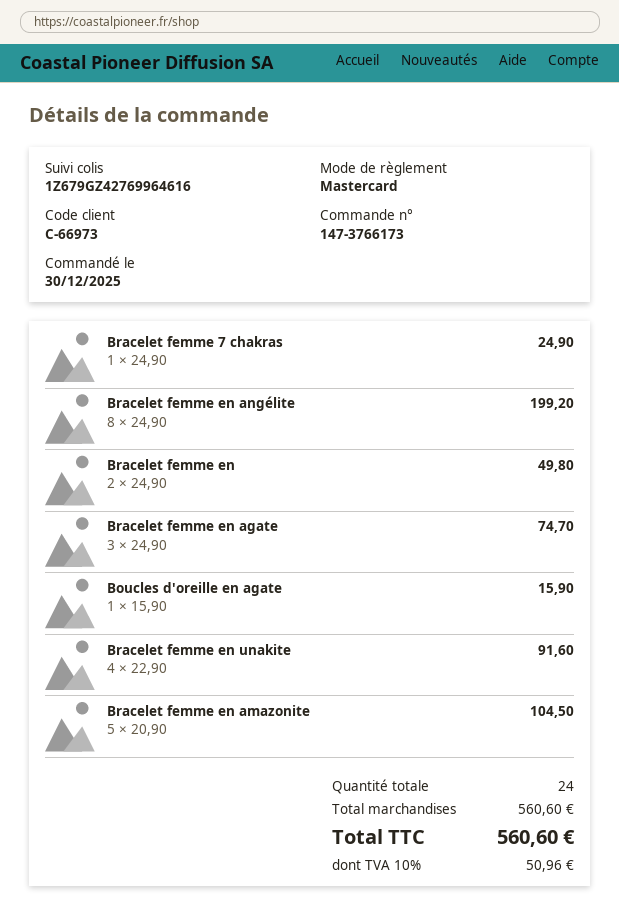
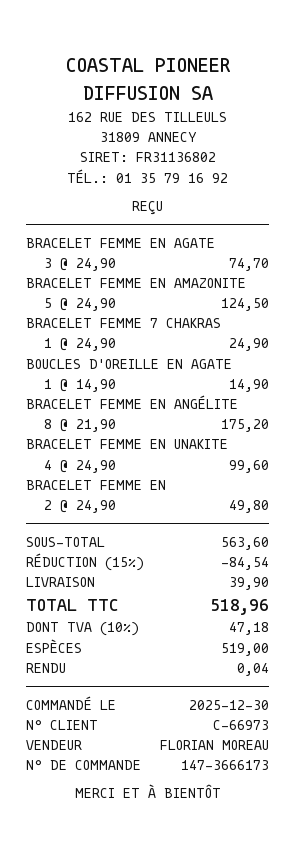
order number: 147-3766173 -> 147-3666173
payment method: Mastercard -> cash
Bracelet femme en angélite: 8 x 24.90 = 199.20 -> 8 x 21.90 = 175.20
Boucles d'oreille en agate: 1 x 15.90 = 15.90 -> 1 x 14.90 = 14.90
Bracelet femme en unakite: 4 x 22.90 = 91.60 -> 4 x 24.90 = 99.60
Bracelet femme en amazonite: 5 x 20.90 = 104.50 -> 5 x 24.90 = 124.50
subtotal: 560.60 -> 563.60
discount: none -> 15% = 84.54
shipping: none -> 39.90
tax: 10% = 50.96 -> 10% = 47.18
total: 560.60 -> 518.96

